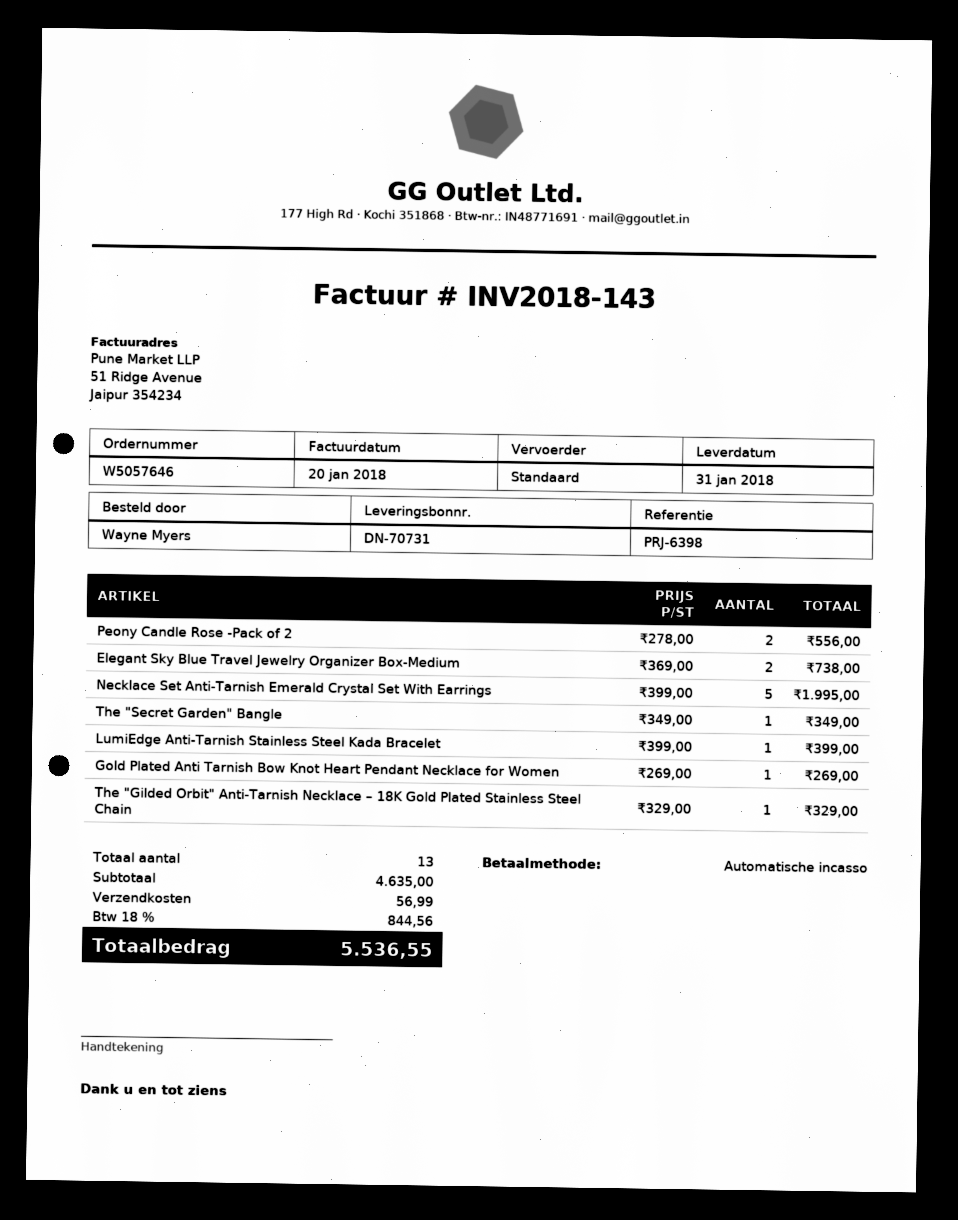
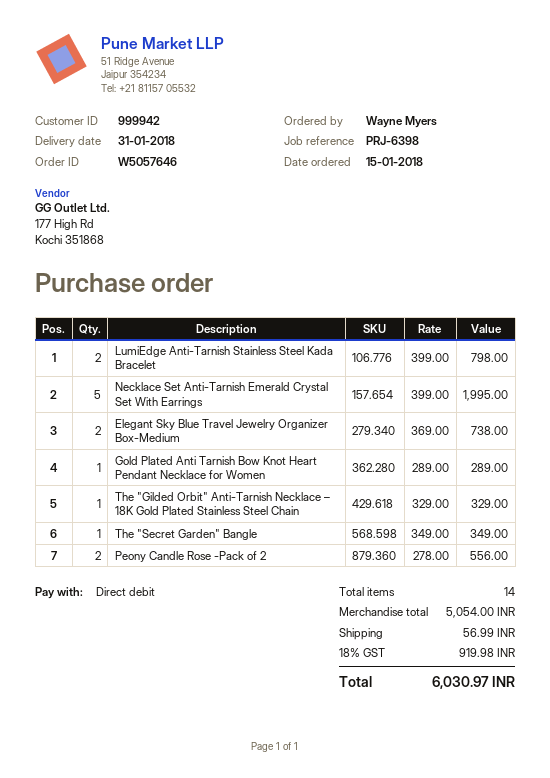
LumiEdge Anti-Tarnish Stainless Steel Kada Bracelet: 1 x 399.00 = 399.00 -> 2 x 399.00 = 798.00
Gold Plated Anti Tarnish Bow Knot Heart Pendant Necklace for Women: 1 x 269.00 = 269.00 -> 1 x 289.00 = 289.00
total quantity: 13 -> 14
subtotal: 4635.00 -> 5054.00
tax: 18% = 844.56 -> 18% = 919.98
total: 5536.55 -> 6030.97

